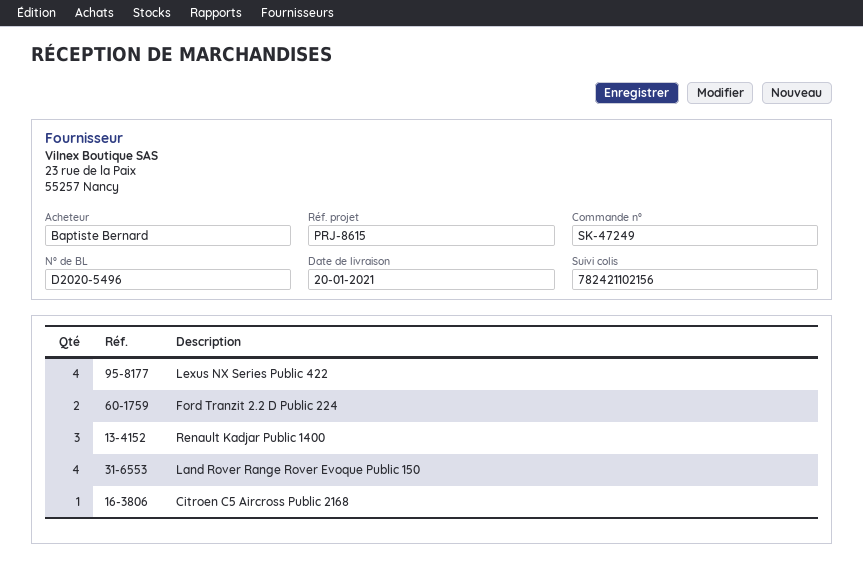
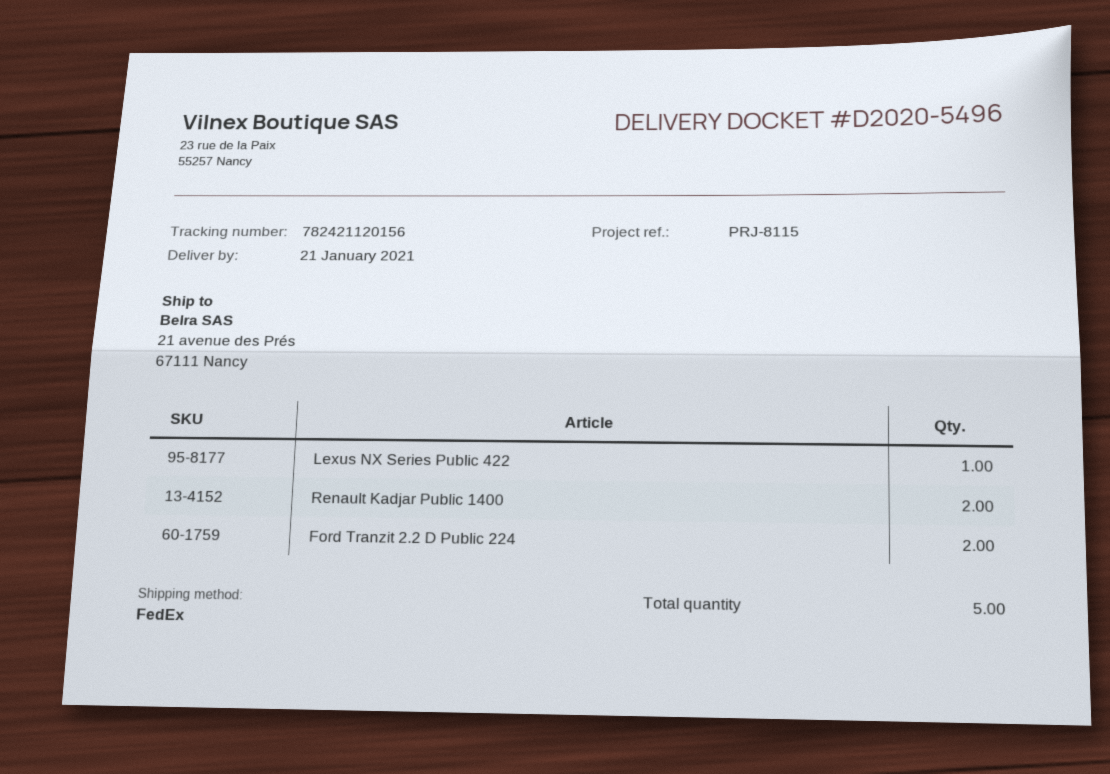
delivery date: 2021-01-20 -> 2021-01-21
reference: PRJ-8615 -> PRJ-8115
tracking number: 782421102156 -> 782421120156
Lexus NX Series Public 422: 4 -> 1
Renault Kadjar Public 1400: 3 -> 2
Land Rover Range Rover Evoque Public 150: 4 -> none
Citroen C5 Aircross Public 2168: 1 -> none

